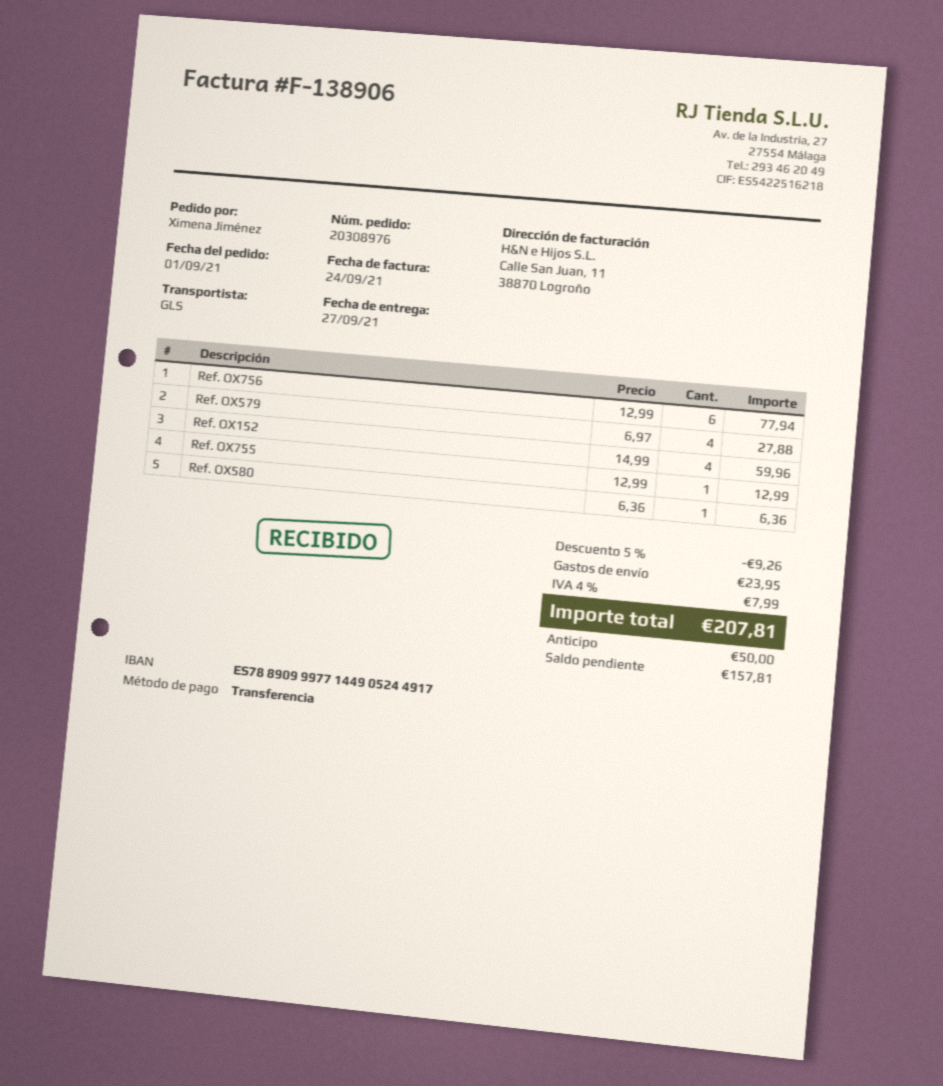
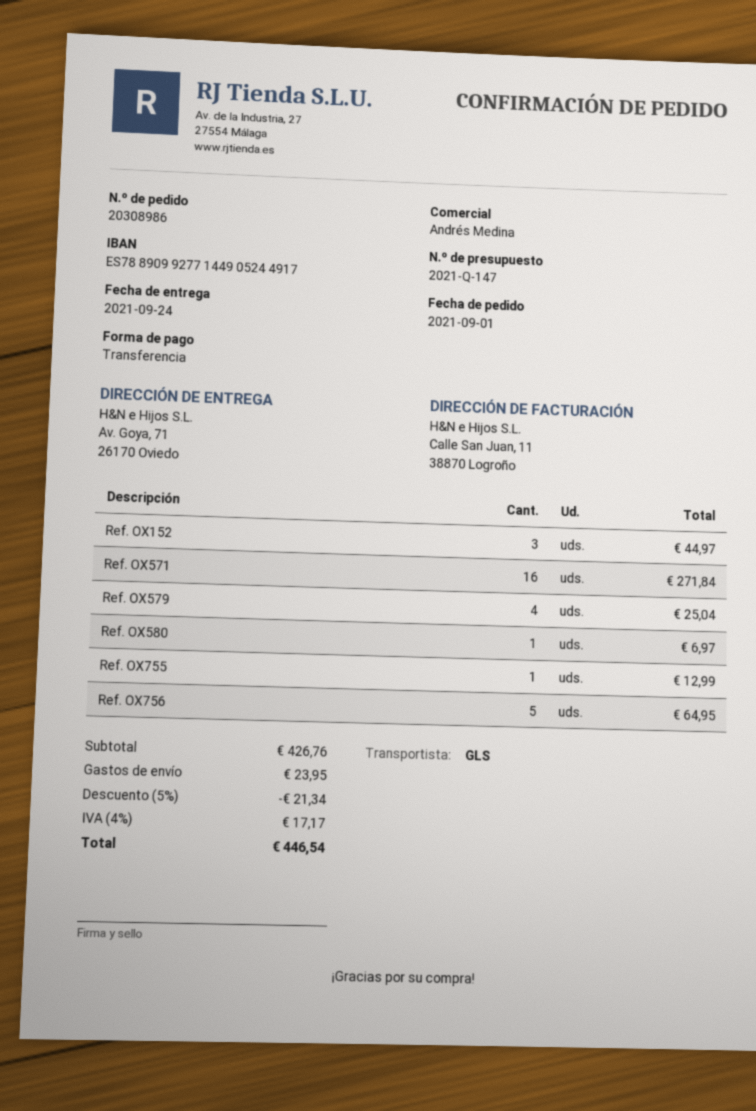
order number: 20308976 -> 20308986
delivery date: 2021-09-27 -> 2021-09-24
bank account: ES7889099977144905244917 -> ES7889099277144905244917
Ref. OX756: 6 for 77.94 -> 5 for 64.95
Ref. OX579: 4 for 27.88 -> 4 for 25.04
Ref. OX152: 4 for 59.96 -> 3 for 44.97
Ref. OX580: 1 for 6.36 -> 1 for 6.97
Ref. OX571: none -> 16 for 271.84
discount: 5% = 9.26 -> 5% = 21.34
tax: 4% = 7.99 -> 4% = 17.17
total: 207.81 -> 446.54

